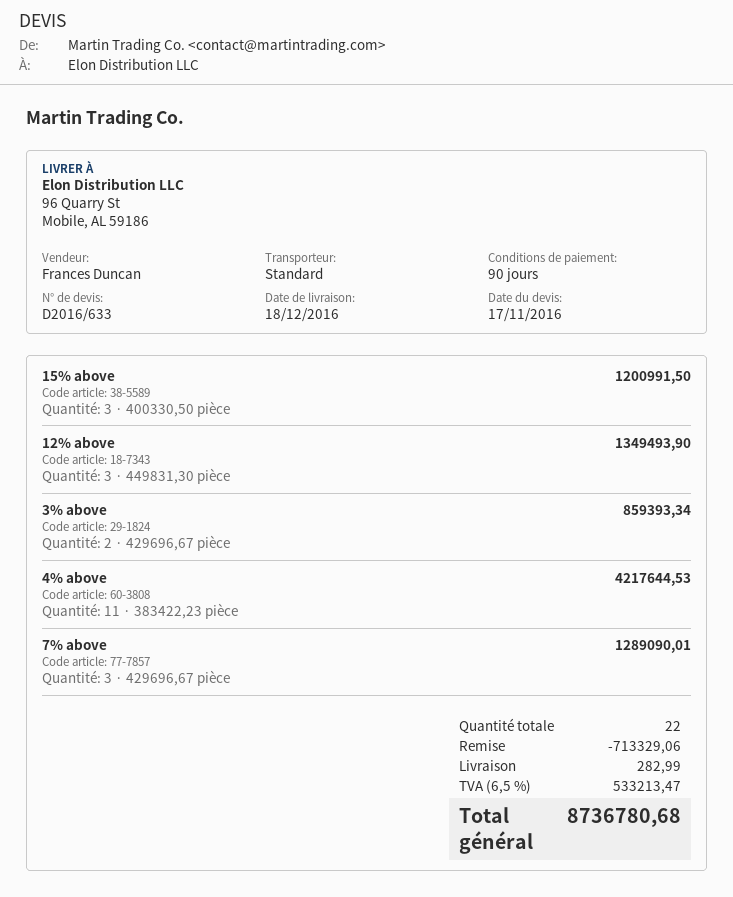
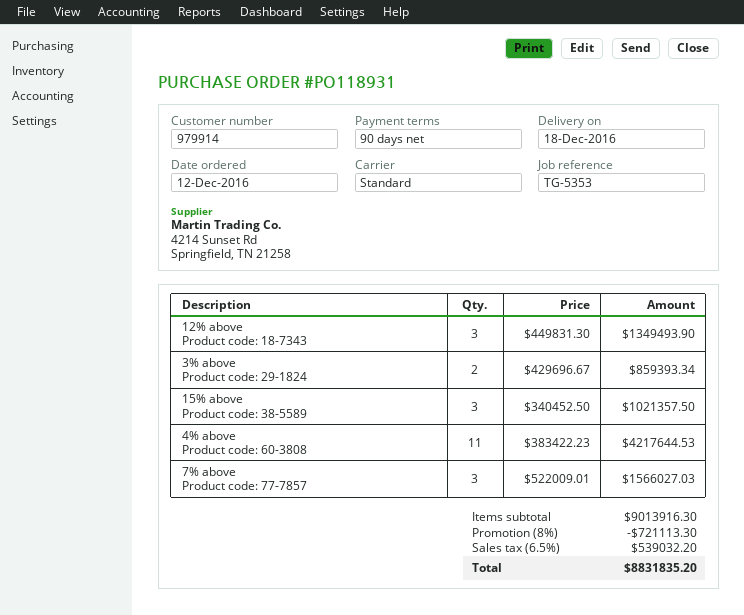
15% above: 3 x 400330.50 = 1200991.50 -> 3 x 340452.50 = 1021357.50
7% above: 3 x 429696.67 = 1289090.01 -> 3 x 522009.01 = 1566027.03
discount: 713329.06 -> 721113.30
shipping: 282.99 -> none
tax: 6.5% = 533213.47 -> 6.5% = 539032.20
total: 8736780.68 -> 8831835.20

